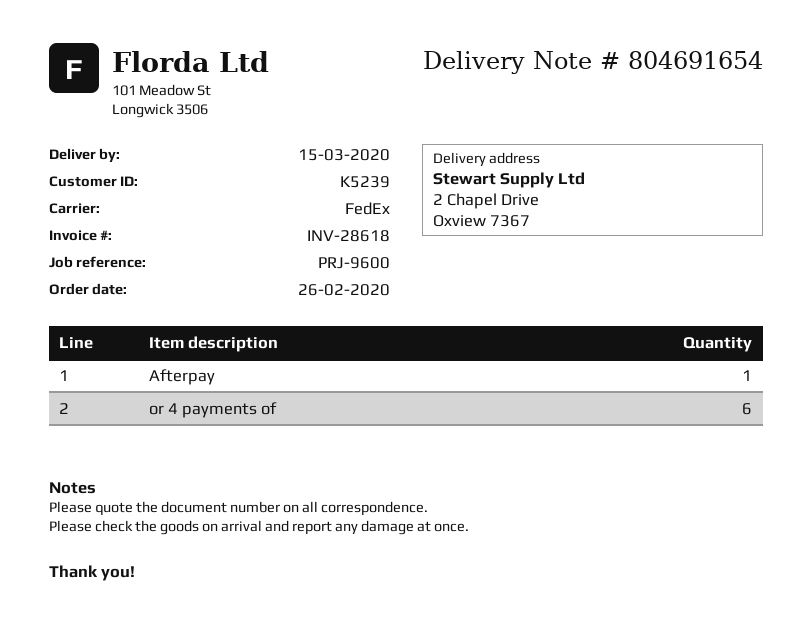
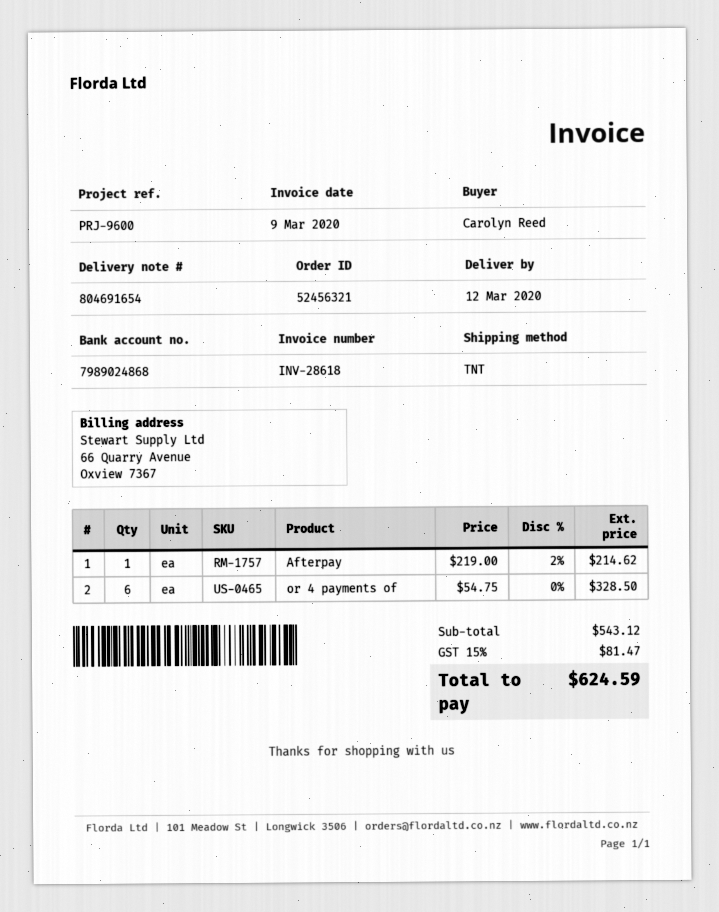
delivery date: 2020-03-15 -> 2020-03-12
shipping method: FedEx -> TNT

